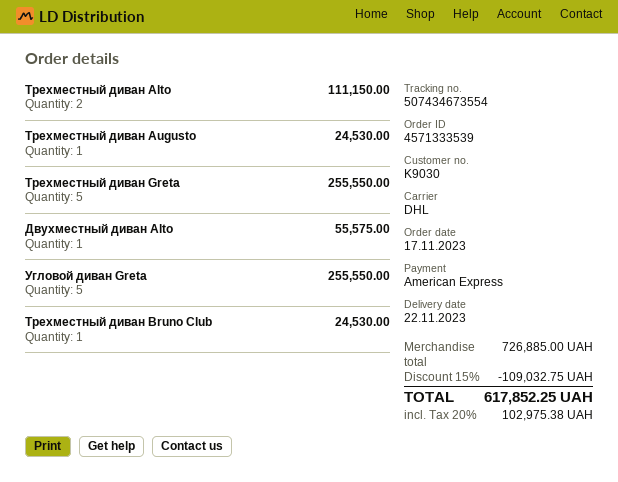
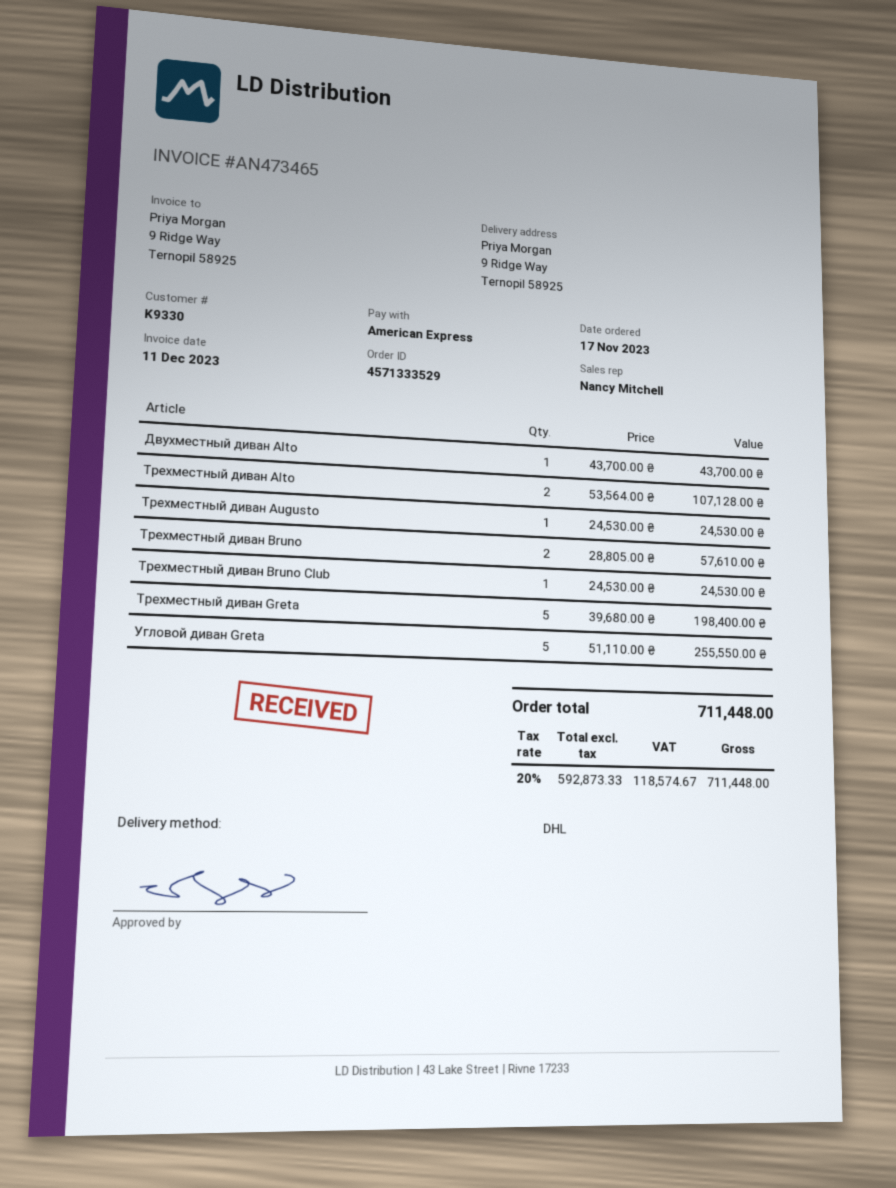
order number: 4571333539 -> 4571333529
customer number: K9030 -> K9330
Трехместный диван Alto: 2 for 111150.00 -> 2 for 107128.00
Трехместный диван Greta: 5 for 255550.00 -> 5 for 198400.00
Двухместный диван Alto: 1 for 55575.00 -> 1 for 43700.00
Трехместный диван Bruno: none -> 2 for 57610.00
discount: 15% = 109032.75 -> none
tax: 20% = 102975.38 -> 20% = 118574.67
total: 617852.25 -> 711448.00

